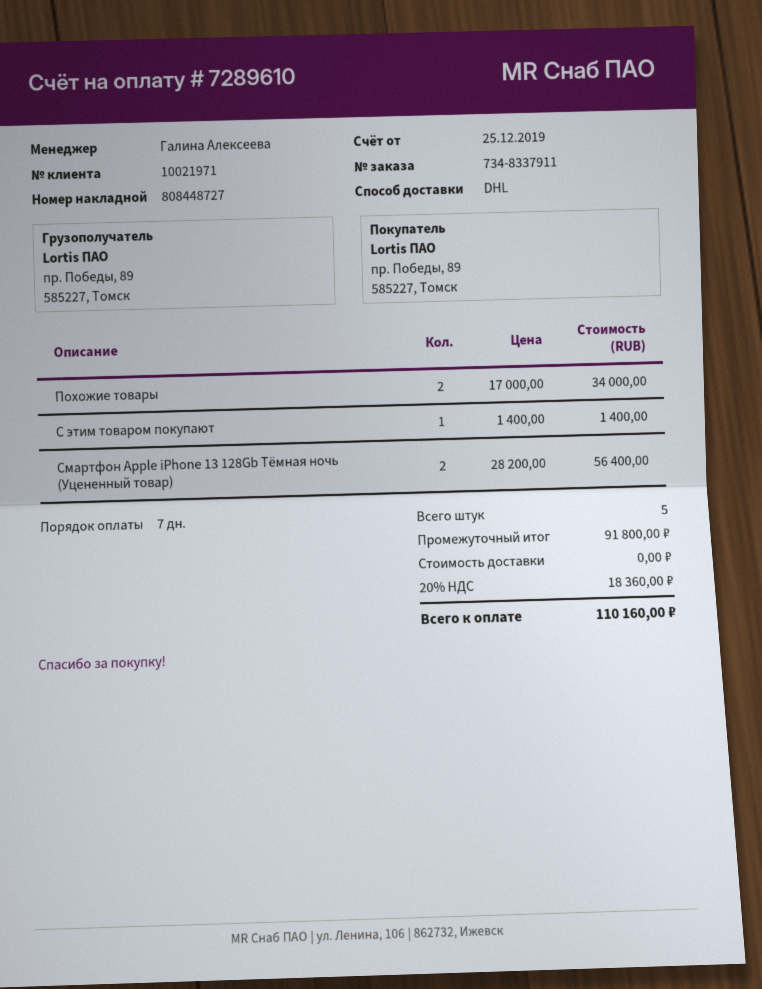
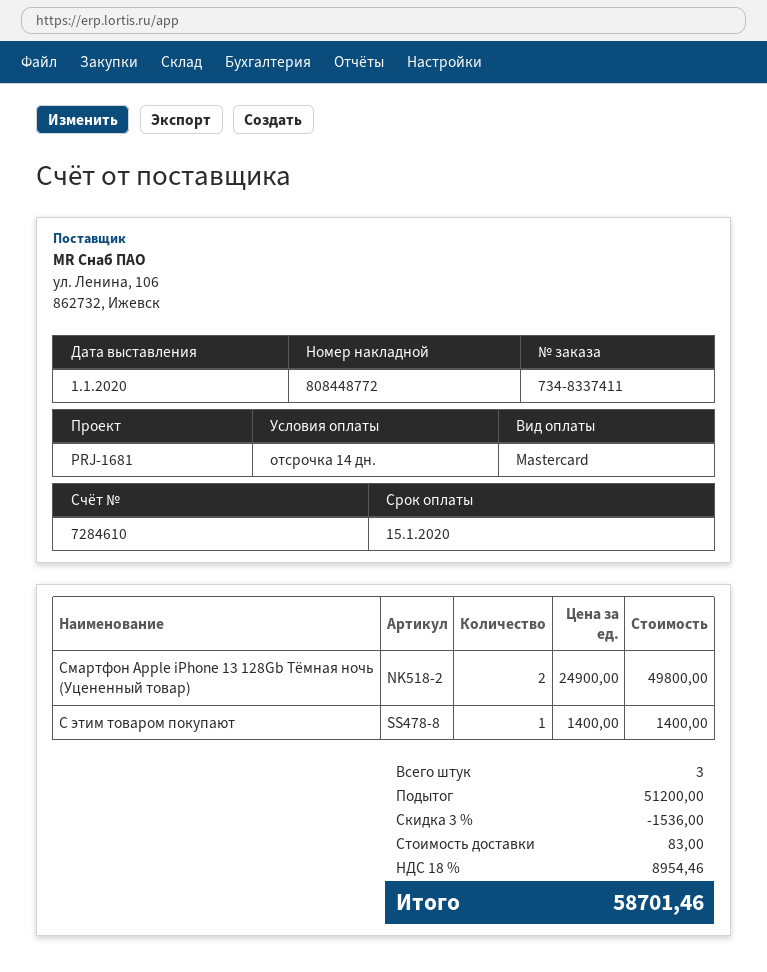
order number: 734-8337911 -> 734-8337411
delivery note number: 808448727 -> 808448772
invoice number: 7289610 -> 7284610
invoice date: 2019-12-25 -> 2020-01-01
payment terms: 7 days -> 14 days
Похожие товары: 2 x 17000.00 = 34000.00 -> none
Смартфон Apple iPhone 13 128Gb Тёмная ночь (Уцененный товар): 2 x 28200.00 = 56400.00 -> 2 x 24900.00 = 49800.00
total quantity: 5 -> 3
subtotal: 91800.00 -> 51200.00
discount: none -> 3% = 1536.00
shipping: 0.00 -> 83.00
tax: 20% = 18360.00 -> 18% = 8954.46
total: 110160.00 -> 58701.46

